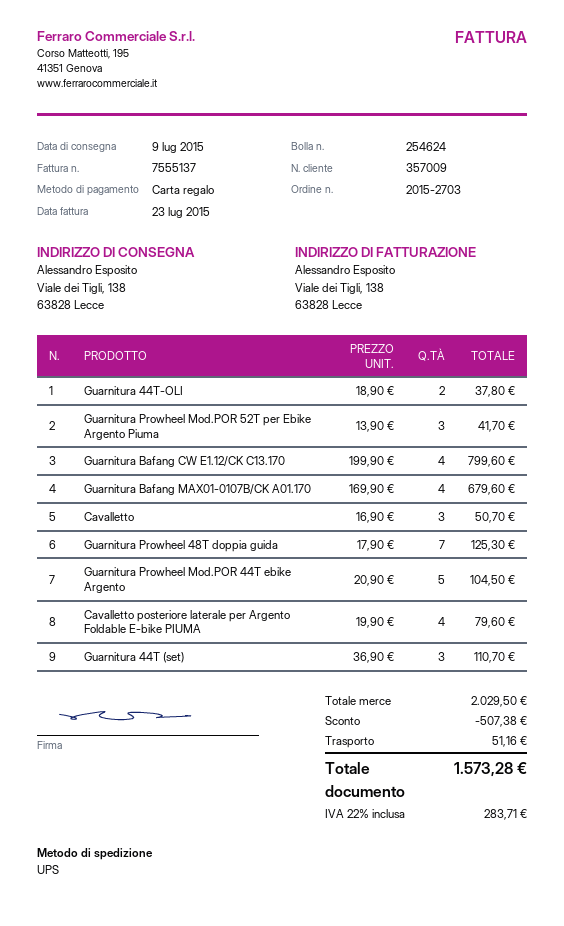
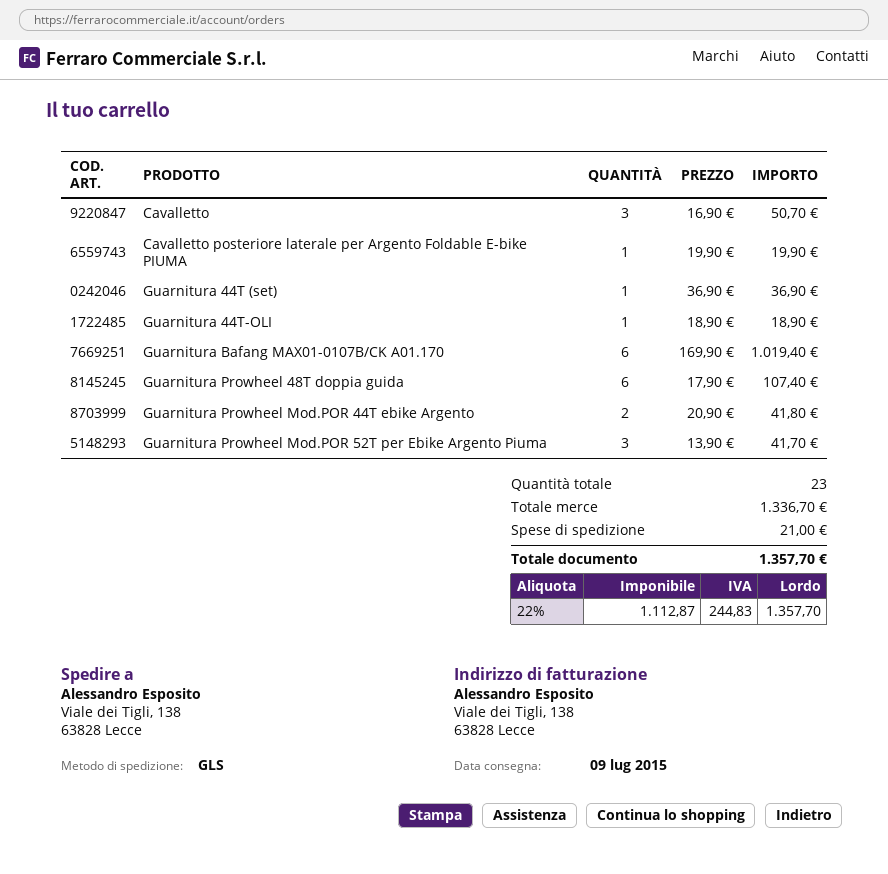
shipping method: UPS -> GLS
Guarnitura 44T-OLI: 2 x 18.90 = 37.80 -> 1 x 18.90 = 18.90
Guarnitura Bafang CW E1.12/CK C13.170: 4 x 199.90 = 799.60 -> none
Guarnitura Bafang MAX01-0107B/CK A01.170: 4 x 169.90 = 679.60 -> 6 x 169.90 = 1019.40
Guarnitura Prowheel 48T doppia guida: 7 x 17.90 = 125.30 -> 6 x 17.90 = 107.40
Guarnitura Prowheel Mod.POR 44T ebike Argento: 5 x 20.90 = 104.50 -> 2 x 20.90 = 41.80
Cavalletto posteriore laterale per Argento Foldable E-bike PIUMA: 4 x 19.90 = 79.60 -> 1 x 19.90 = 19.90
Guarnitura 44T (set): 3 x 36.90 = 110.70 -> 1 x 36.90 = 36.90
subtotal: 2029.50 -> 1336.70
discount: 507.38 -> none
shipping: 51.16 -> 21.00
tax: 22% = 283.71 -> 22% = 244.83
total: 1573.28 -> 1357.70

